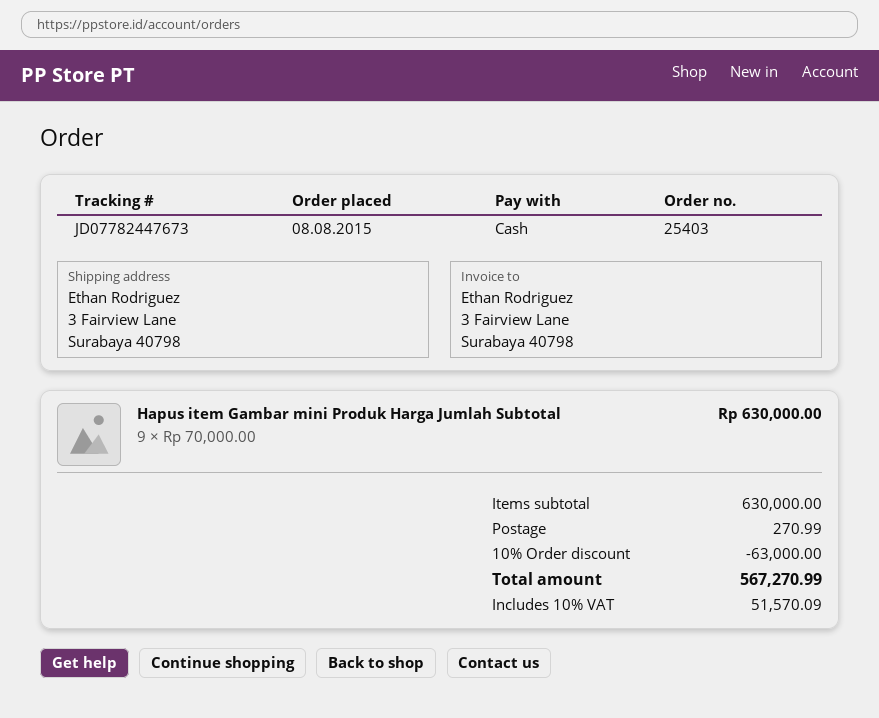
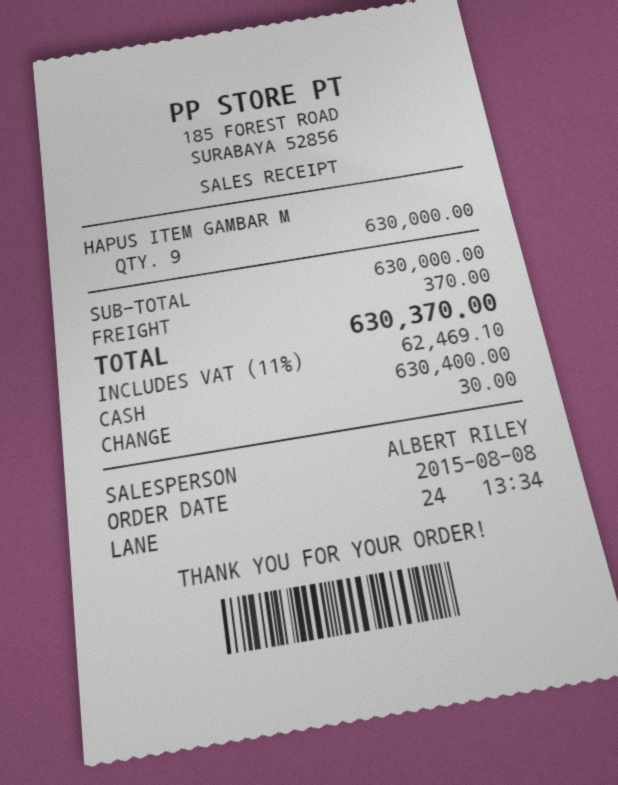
discount: 10% = 63000.00 -> none
shipping: 270.99 -> 370.00
tax: 10% = 51570.09 -> 11% = 62469.10
total: 567270.99 -> 630370.00

